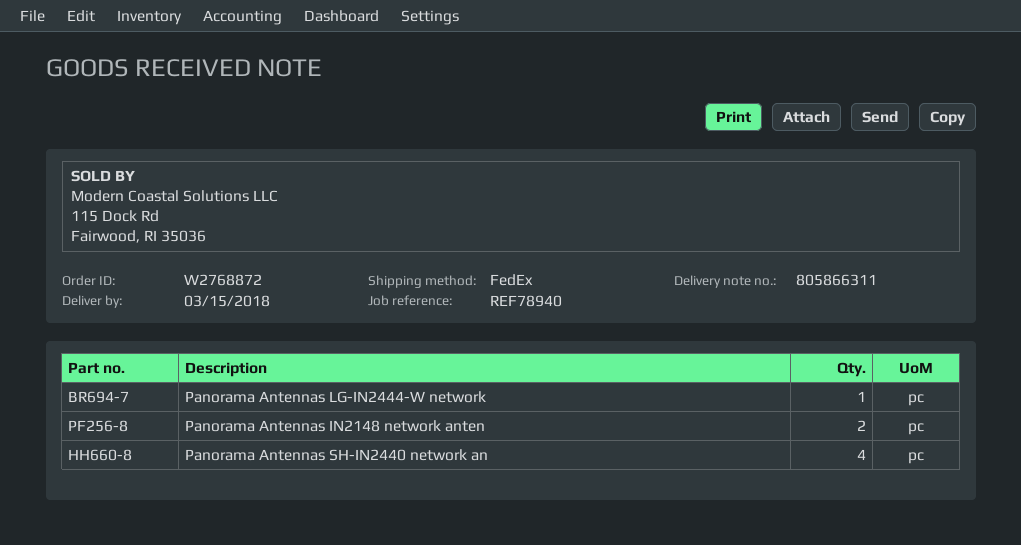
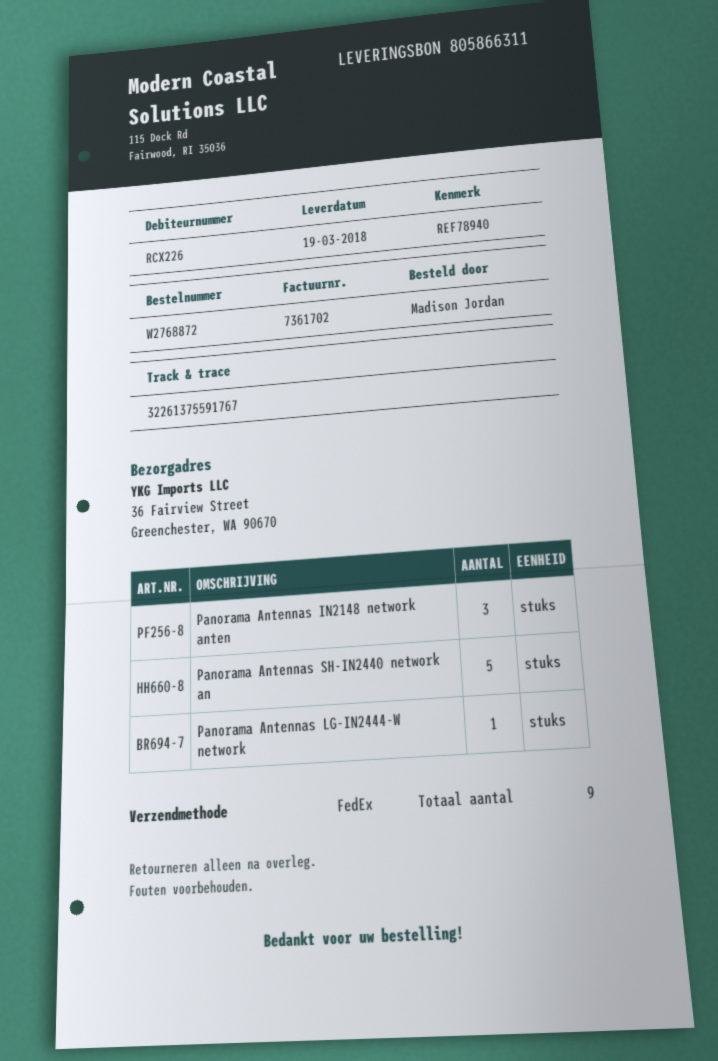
delivery date: 2018-03-15 -> 2018-03-19
Panorama Antennas IN2148 network anten: 2 -> 3
Panorama Antennas SH-IN2440 network an: 4 -> 5

